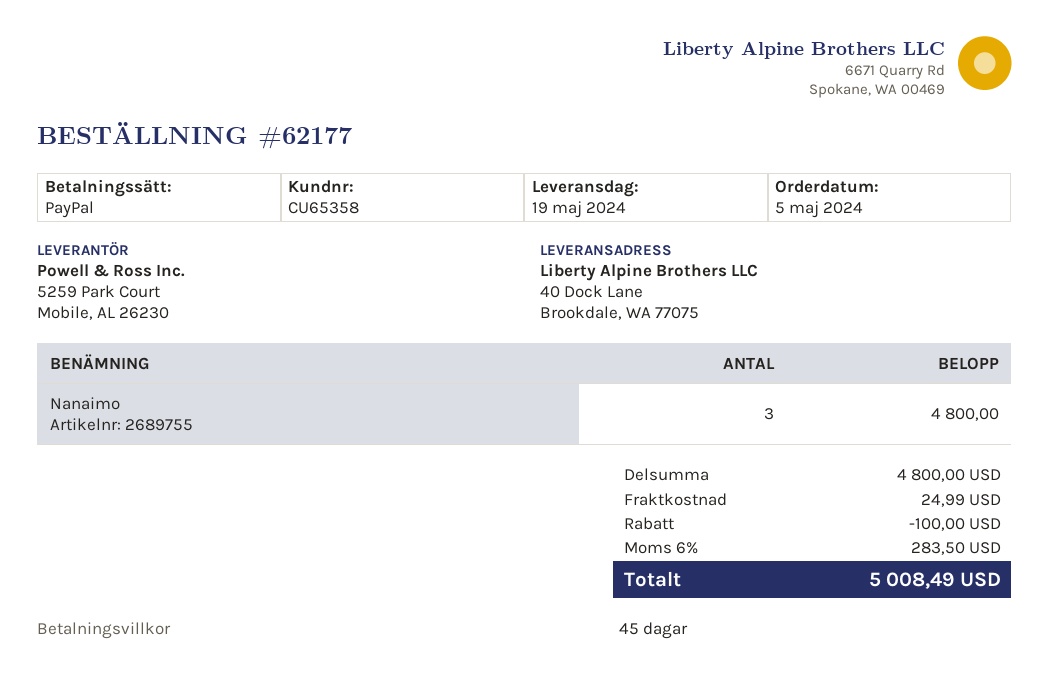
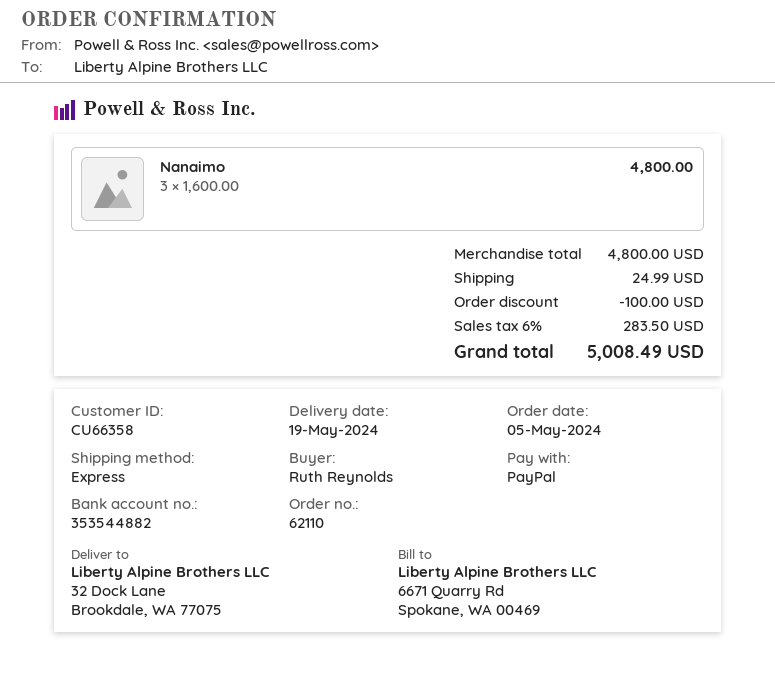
order number: 62177 -> 62110
customer number: CU65358 -> CU66358
ship to: 40 Dock Lane, Brookdale, WA 77075 -> 32 Dock Lane, Brookdale, WA 77075

